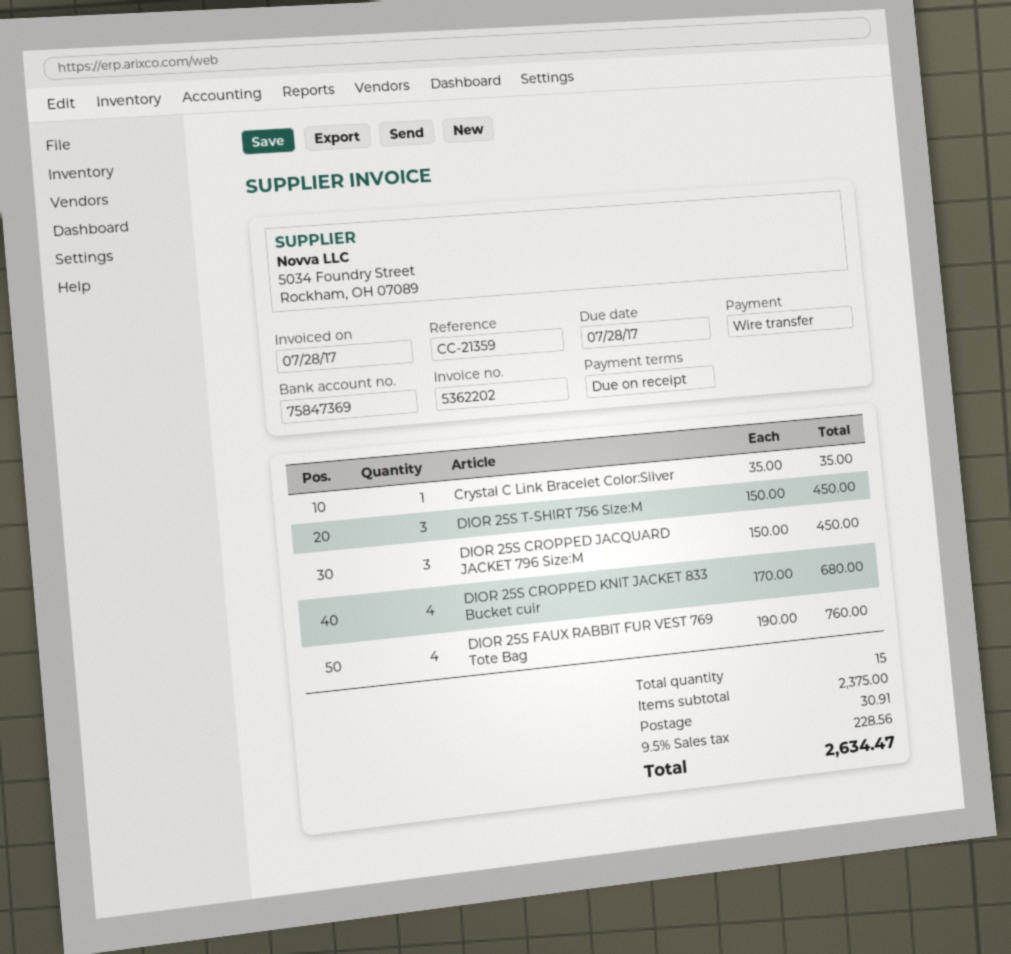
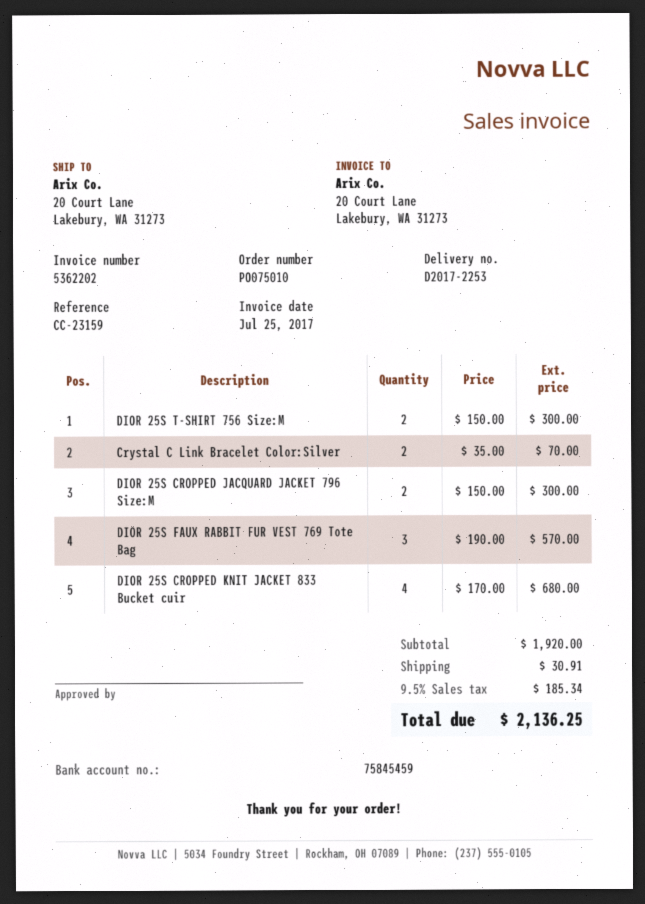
invoice date: 2017-07-28 -> 2017-07-25
reference: CC-21359 -> CC-23159
bank account: 75847369 -> 75845459
Crystal C Link Bracelet Color:Silver: 1 x 35.00 = 35.00 -> 2 x 35.00 = 70.00
DIOR 25S T-SHIRT 756 Size:M: 3 x 150.00 = 450.00 -> 2 x 150.00 = 300.00
DIOR 25S CROPPED JACQUARD JACKET 796 Size:M: 3 x 150.00 = 450.00 -> 2 x 150.00 = 300.00
DIOR 25S FAUX RABBIT FUR VEST 769 Tote Bag: 4 x 190.00 = 760.00 -> 3 x 190.00 = 570.00
subtotal: 2375.00 -> 1920.00
tax: 9.5% = 228.56 -> 9.5% = 185.34
total: 2634.47 -> 2136.25

